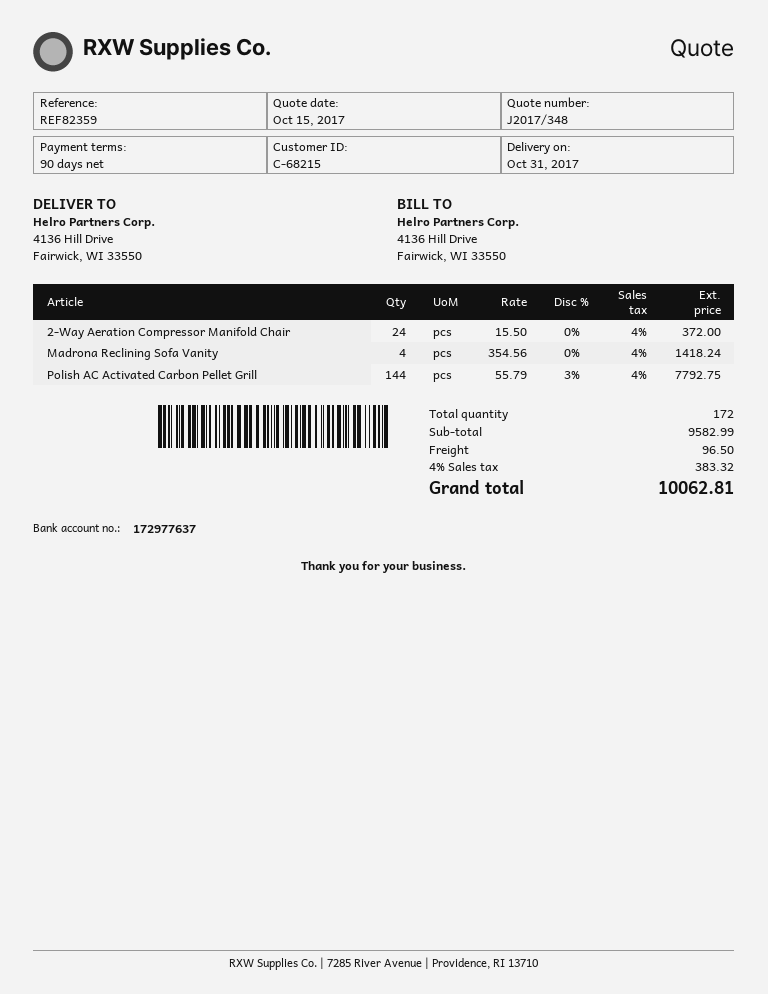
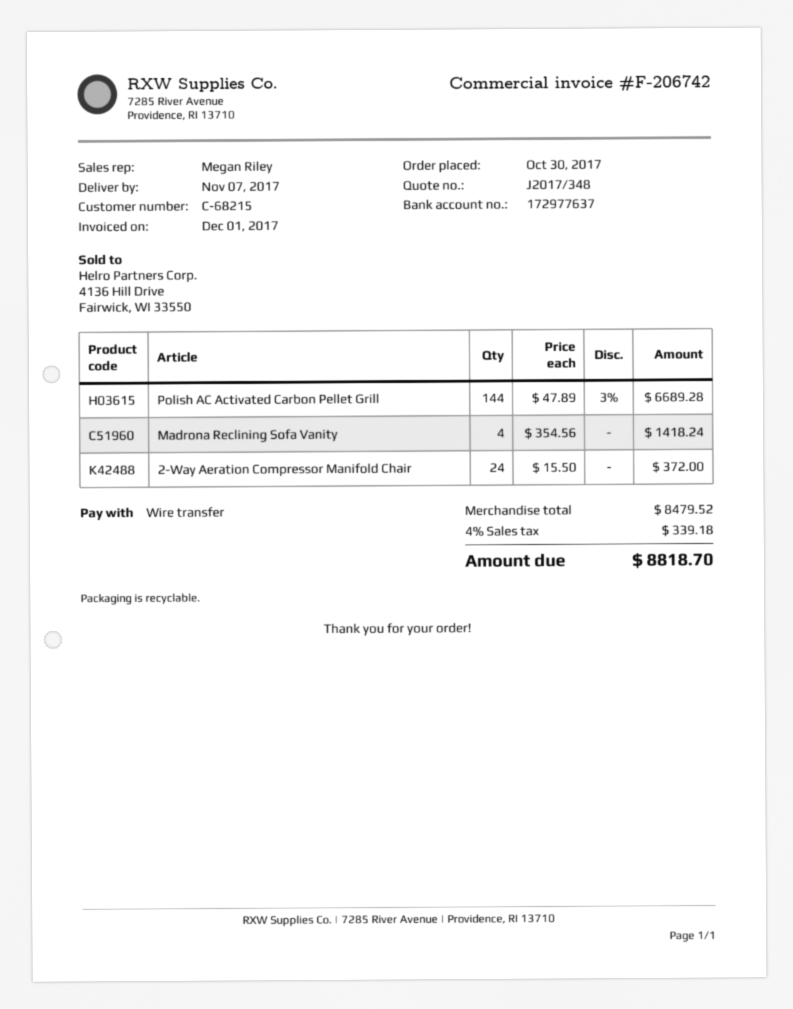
delivery date: 2017-10-31 -> 2017-11-07
Polish AC Activated Carbon Pellet Grill: 144 x 55.79 - 3% = 7792.75 -> 144 x 47.89 - 3% = 6689.28
subtotal: 9582.99 -> 8479.52
shipping: 96.50 -> none
tax: 4% = 383.32 -> 4% = 339.18
total: 10062.81 -> 8818.70

